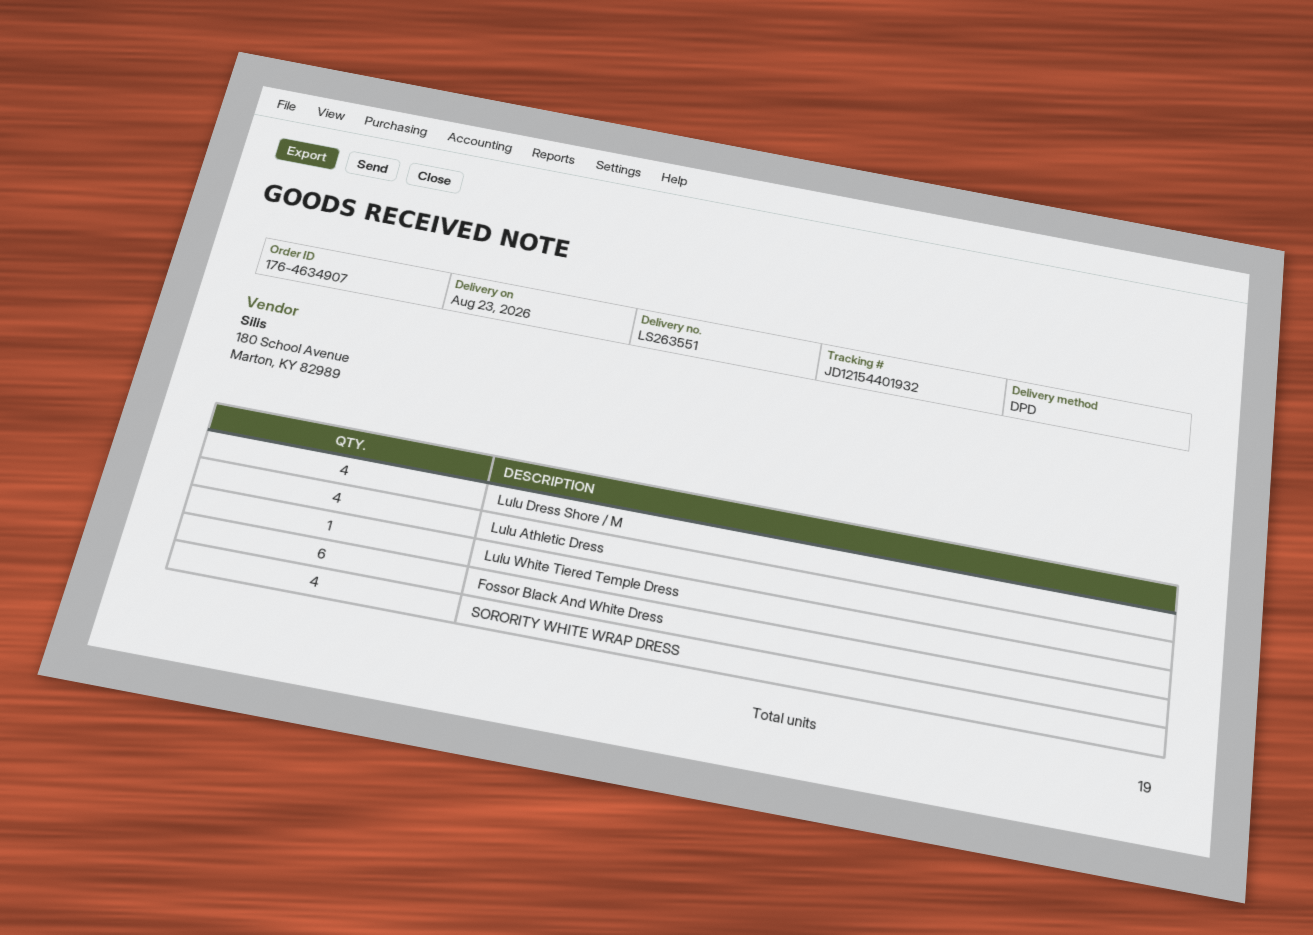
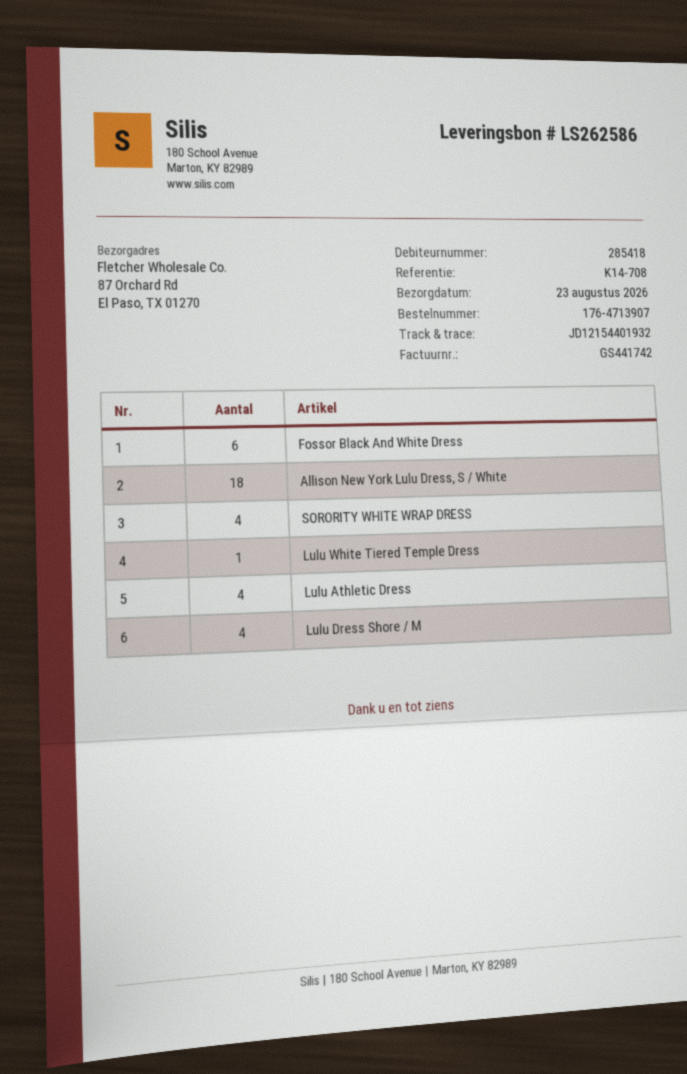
order number: 176-4634907 -> 176-4713907
delivery note number: LS263551 -> LS262586
Allison New York Lulu Dress, S / White: none -> 18

